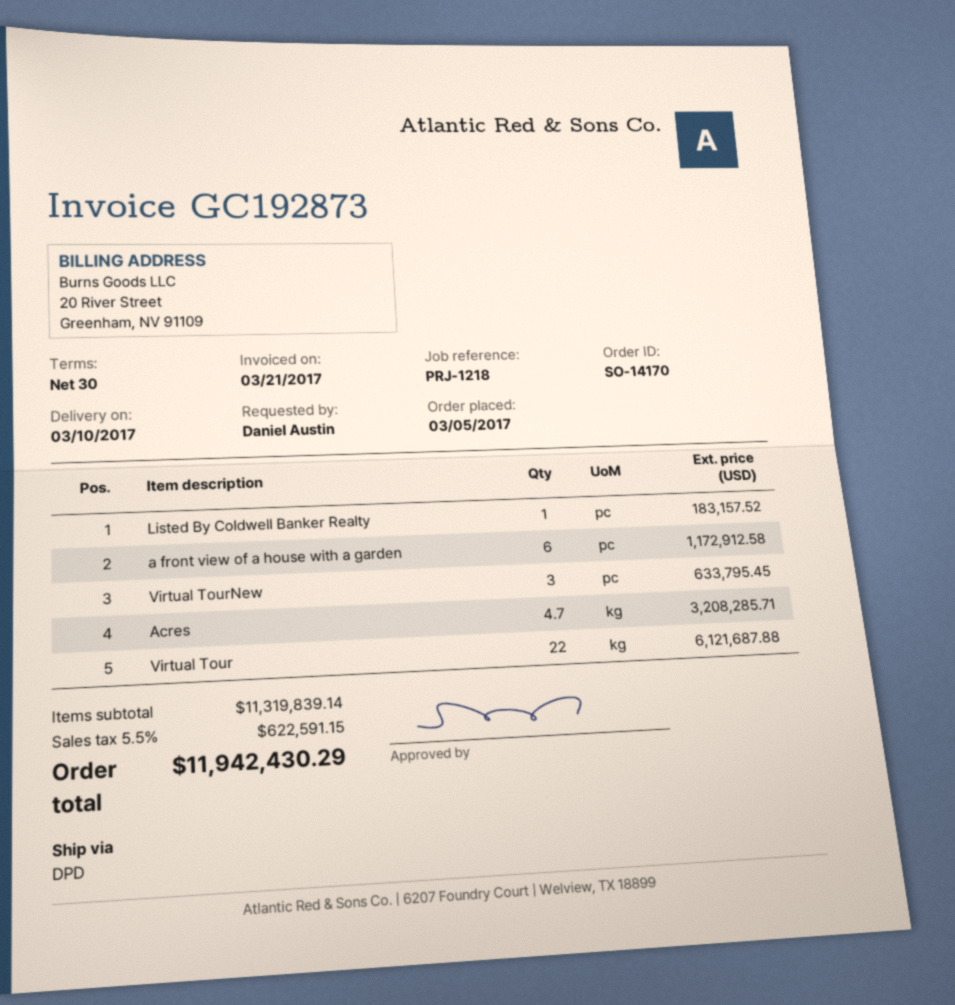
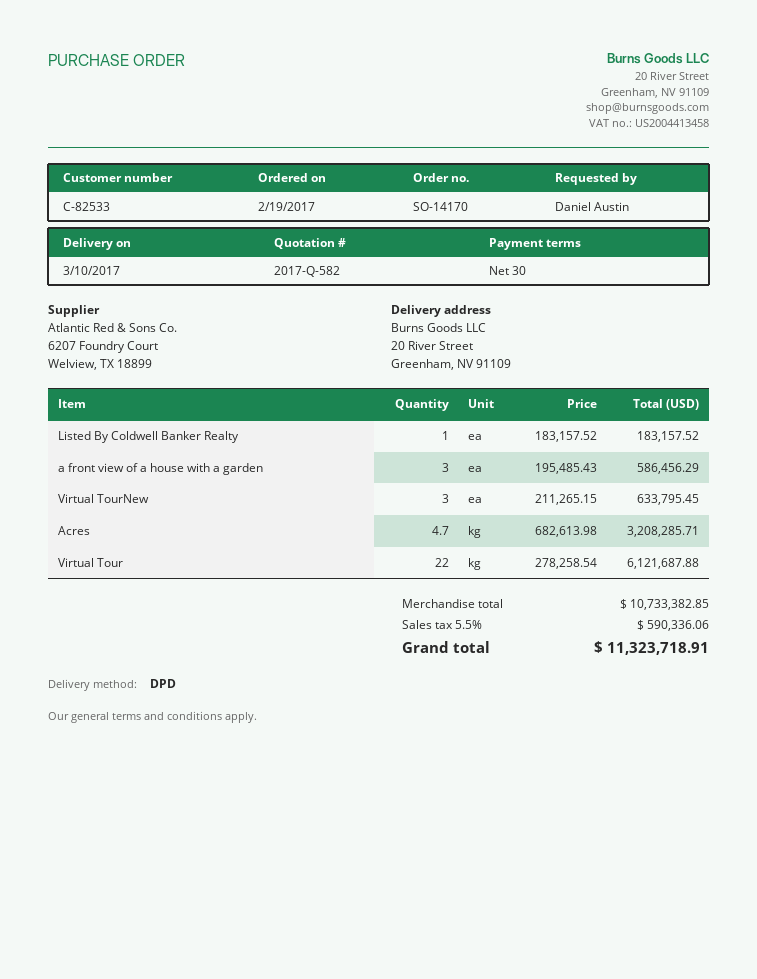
order date: 2017-03-05 -> 2017-02-19
a front view of a house with a garden: 6 for 1172912.58 -> 3 for 586456.29
subtotal: 11319839.14 -> 10733382.85
tax: 5.5% = 622591.15 -> 5.5% = 590336.06
total: 11942430.29 -> 11323718.91

